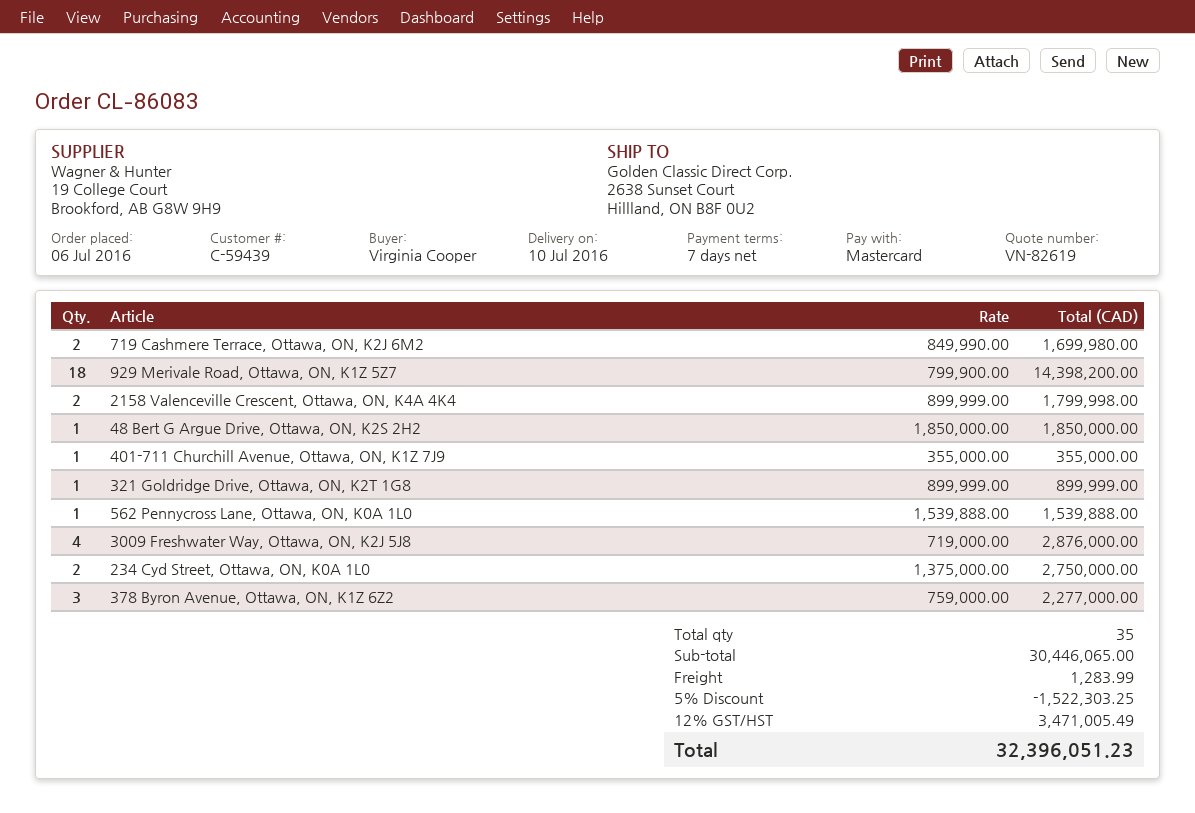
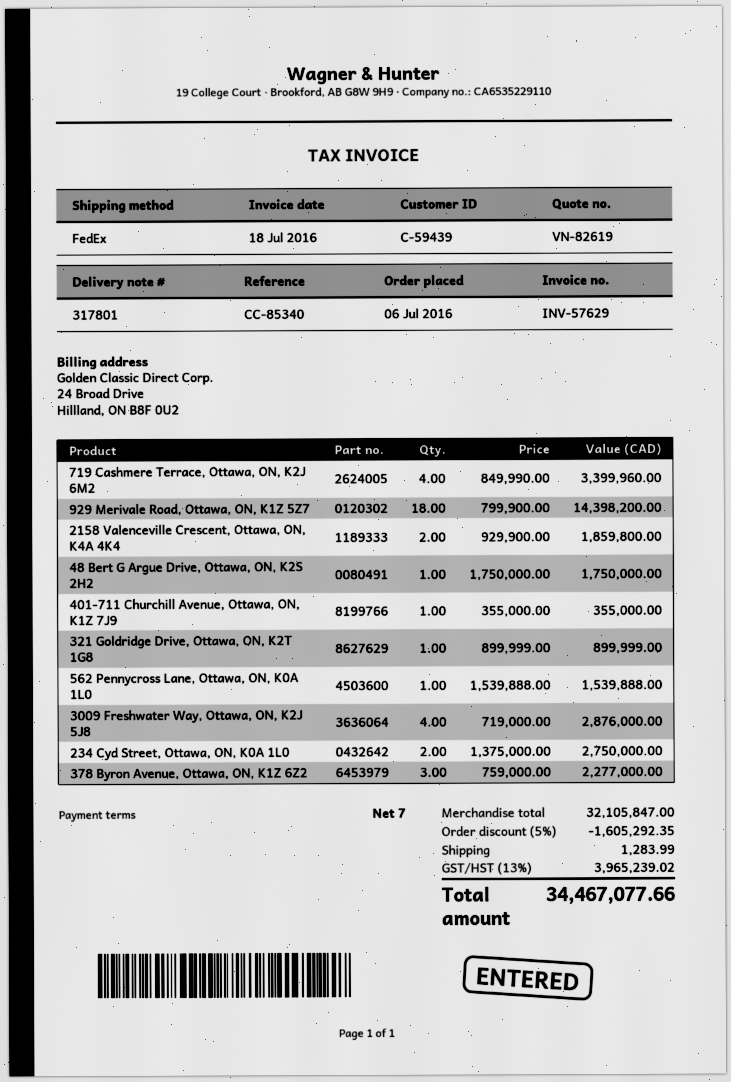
719 Cashmere Terrace, Ottawa, ON, K2J 6M2: 2 x 849990.00 = 1699980.00 -> 4 x 849990.00 = 3399960.00
2158 Valenceville Crescent, Ottawa, ON, K4A 4K4: 2 x 899999.00 = 1799998.00 -> 2 x 929900.00 = 1859800.00
48 Bert G Argue Drive, Ottawa, ON, K2S 2H2: 1 x 1850000.00 = 1850000.00 -> 1 x 1750000.00 = 1750000.00
subtotal: 30446065.00 -> 32105847.00
discount: 5% = 1522303.25 -> 5% = 1605292.35
tax: 12% = 3471005.49 -> 13% = 3965239.02
total: 32396051.23 -> 34467077.66

